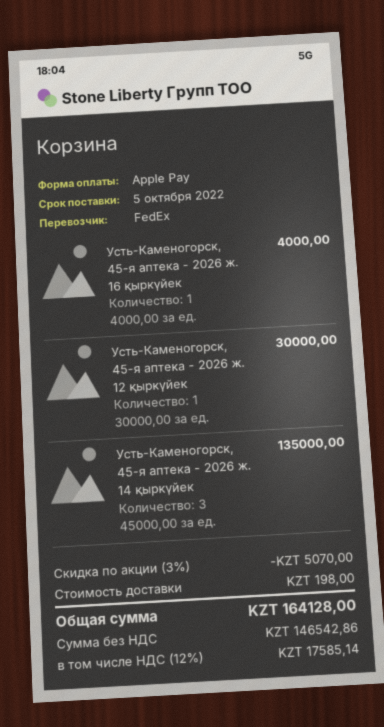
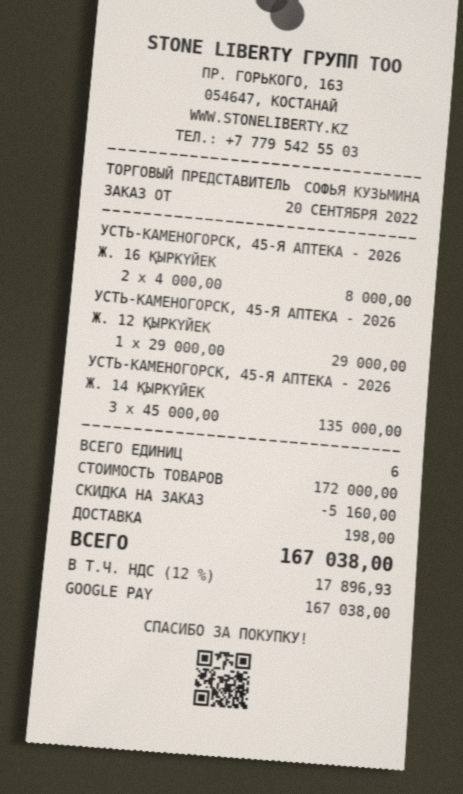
payment method: Apple Pay -> Google Pay
Усть-Каменогорск, 45-я аптека - 2026 ж. 16 қыркүйек: 1 x 4000.00 = 4000.00 -> 2 x 4000.00 = 8000.00
Усть-Каменогорск, 45-я аптека - 2026 ж. 12 қыркүйек: 1 x 30000.00 = 30000.00 -> 1 x 29000.00 = 29000.00
discount: 5070.00 -> 5160.00
tax: 12% = 17585.14 -> 12% = 17896.93
total: 164128.00 -> 167038.00

